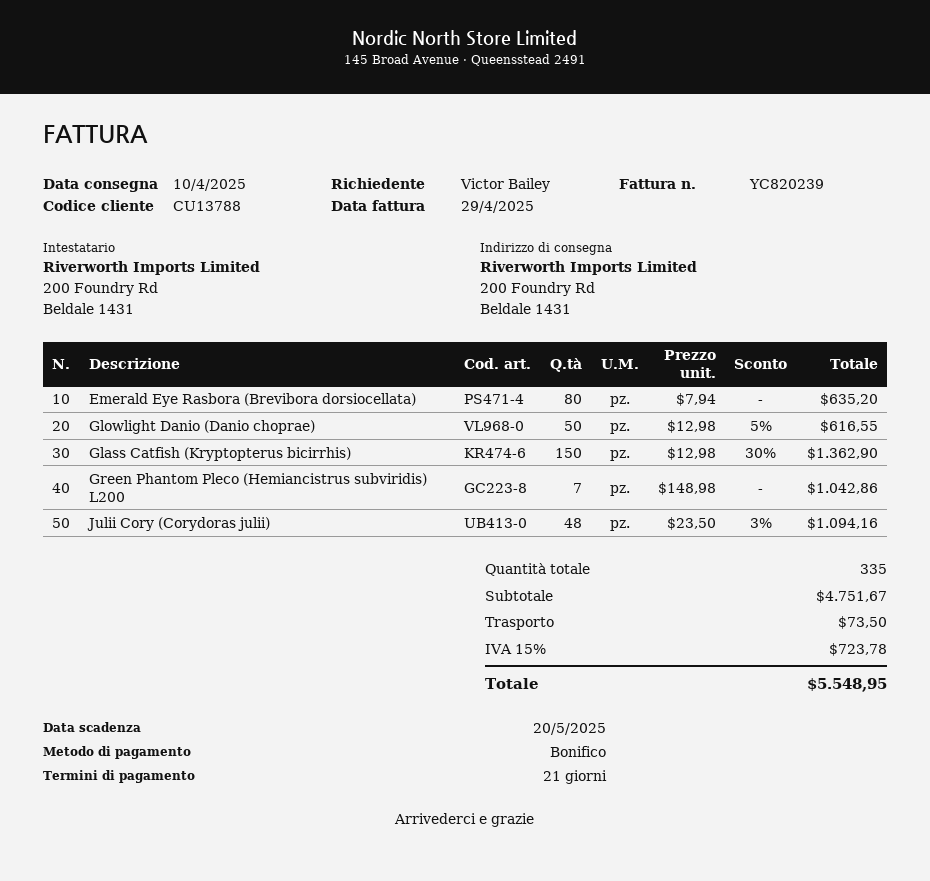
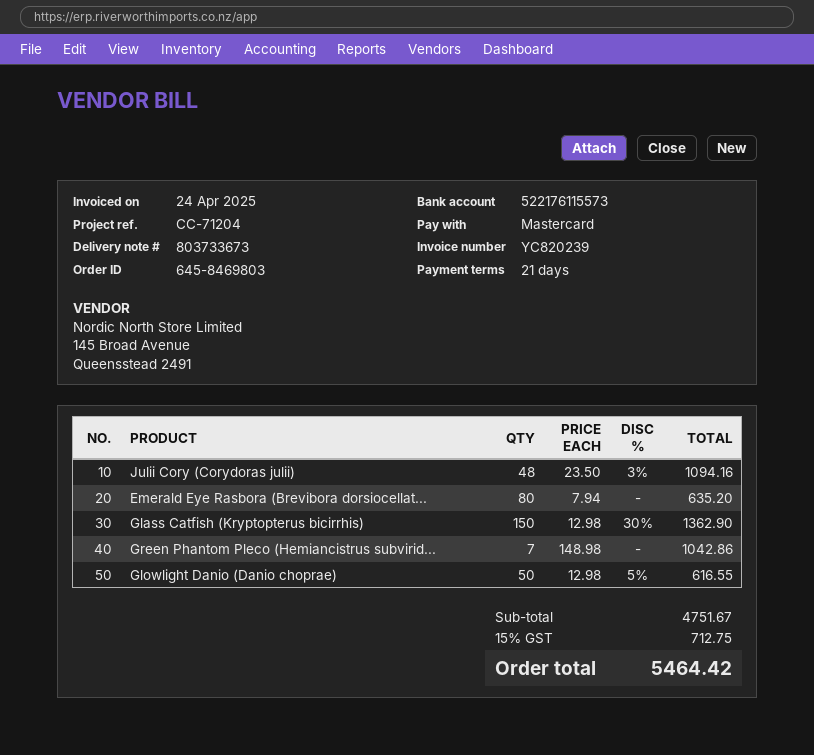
invoice date: 2025-04-29 -> 2025-04-24
payment method: bank transfer -> Mastercard
shipping: 73.50 -> none
tax: 15% = 723.78 -> 15% = 712.75
total: 5548.95 -> 5464.42

